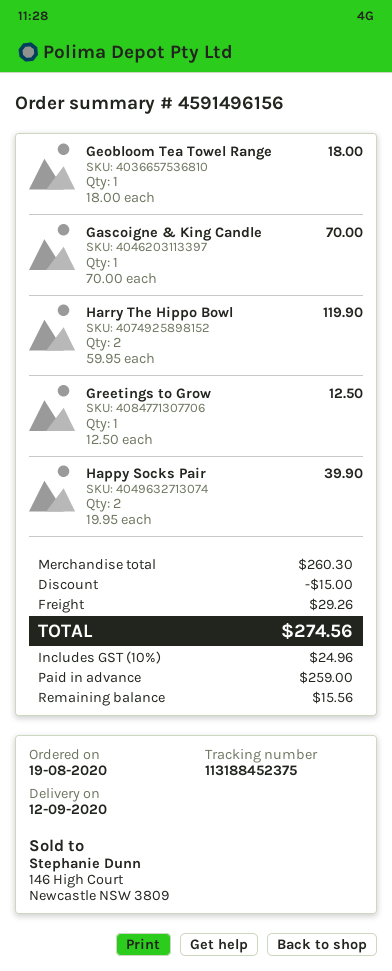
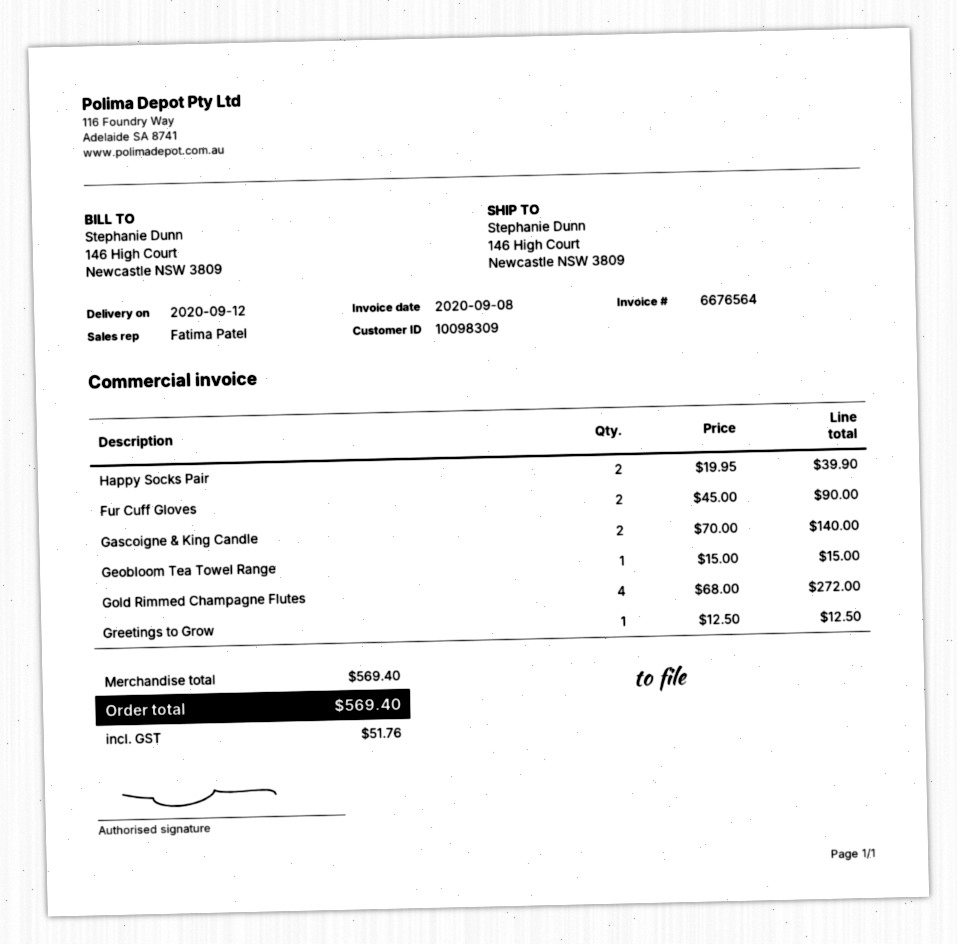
Geobloom Tea Towel Range: 1 x 18.00 = 18.00 -> 1 x 15.00 = 15.00
Gascoigne & King Candle: 1 x 70.00 = 70.00 -> 2 x 70.00 = 140.00
Harry The Hippo Bowl: 2 x 59.95 = 119.90 -> none
Fur Cuff Gloves: none -> 2 x 45.00 = 90.00
Gold Rimmed Champagne Flutes: none -> 4 x 68.00 = 272.00
subtotal: 260.30 -> 569.40
discount: 15.00 -> none
shipping: 29.26 -> none
tax: 24.96 -> 51.76
total: 274.56 -> 569.40

